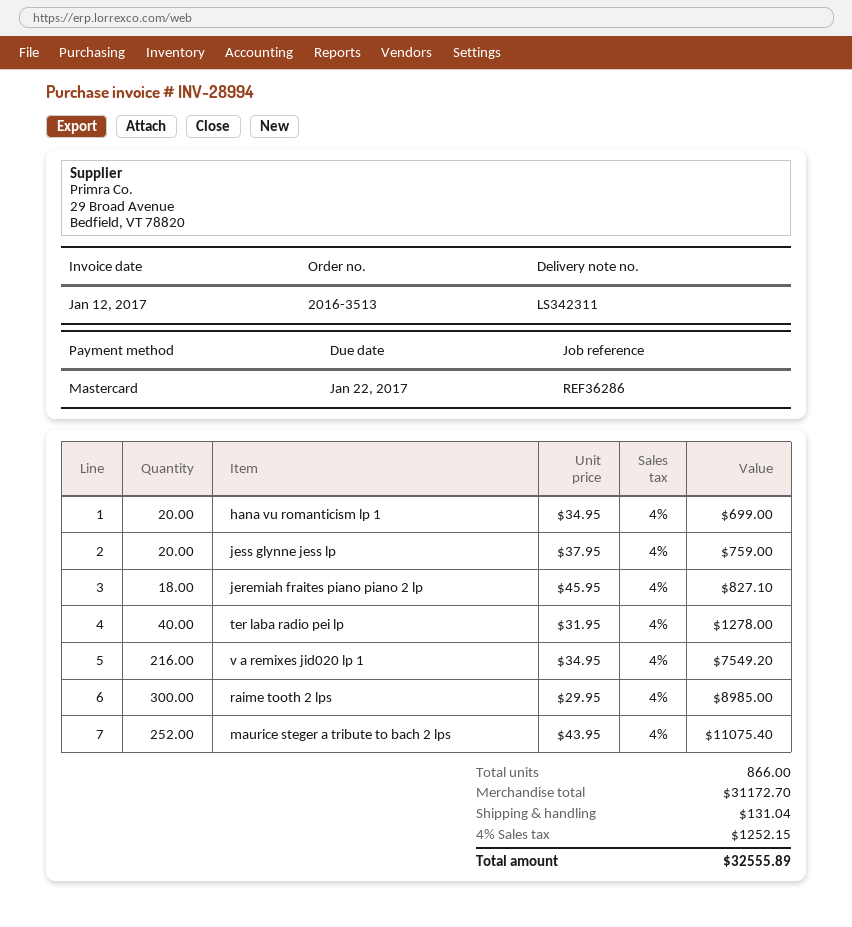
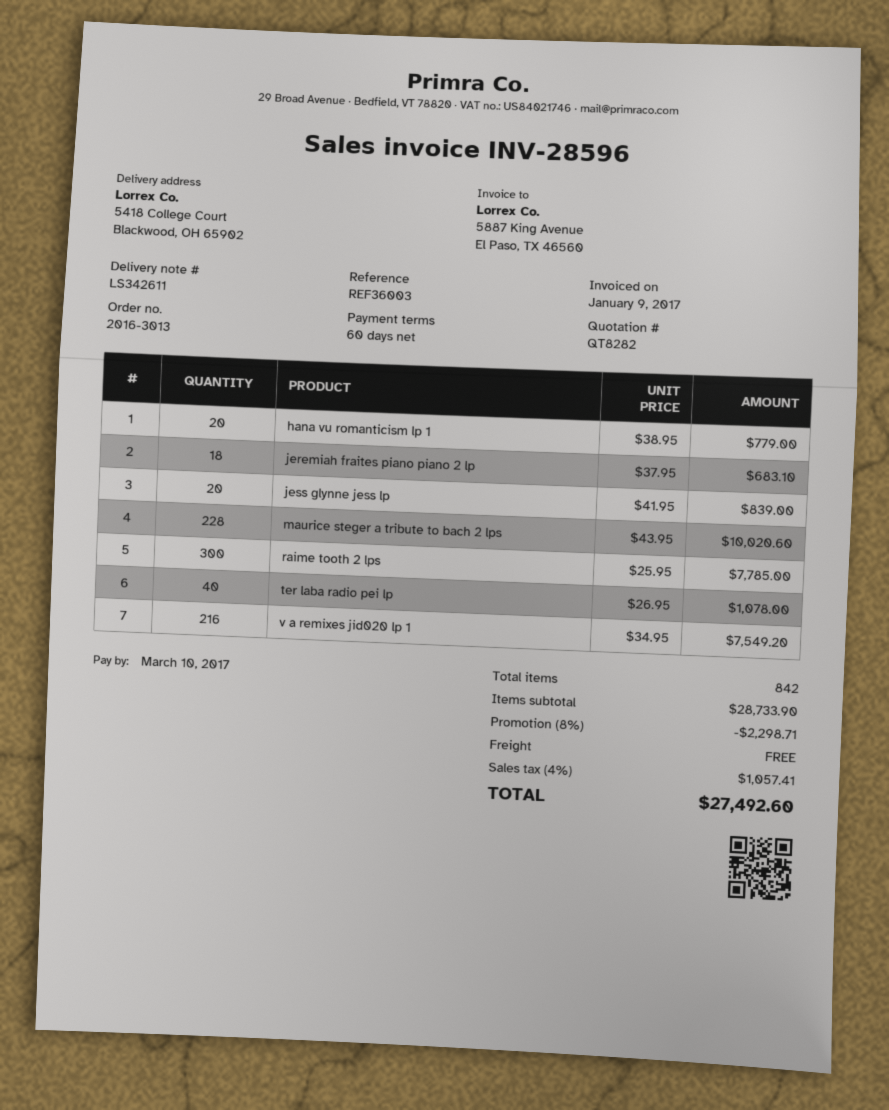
order number: 2016-3513 -> 2016-3013
delivery note number: LS342311 -> LS342611
invoice number: INV-28994 -> INV-28596
invoice date: 2017-01-12 -> 2017-01-09
due date: 2017-01-22 -> 2017-03-10
reference: REF36286 -> REF36003
hana vu romanticism lp 1: 20 x 34.95 = 699.00 -> 20 x 38.95 = 779.00
jess glynne jess lp: 20 x 37.95 = 759.00 -> 20 x 41.95 = 839.00
jeremiah fraites piano piano 2 lp: 18 x 45.95 = 827.10 -> 18 x 37.95 = 683.10
ter laba radio pei lp: 40 x 31.95 = 1278.00 -> 40 x 26.95 = 1078.00
raime tooth 2 lps: 300 x 29.95 = 8985.00 -> 300 x 25.95 = 7785.00
maurice steger a tribute to bach 2 lps: 252 x 43.95 = 11075.40 -> 228 x 43.95 = 10020.60
total quantity: 866 -> 842
subtotal: 31172.70 -> 28733.90
discount: none -> 8% = 2298.71
shipping: 131.04 -> 0.00
tax: 4% = 1252.15 -> 4% = 1057.41
total: 32555.89 -> 27492.60

